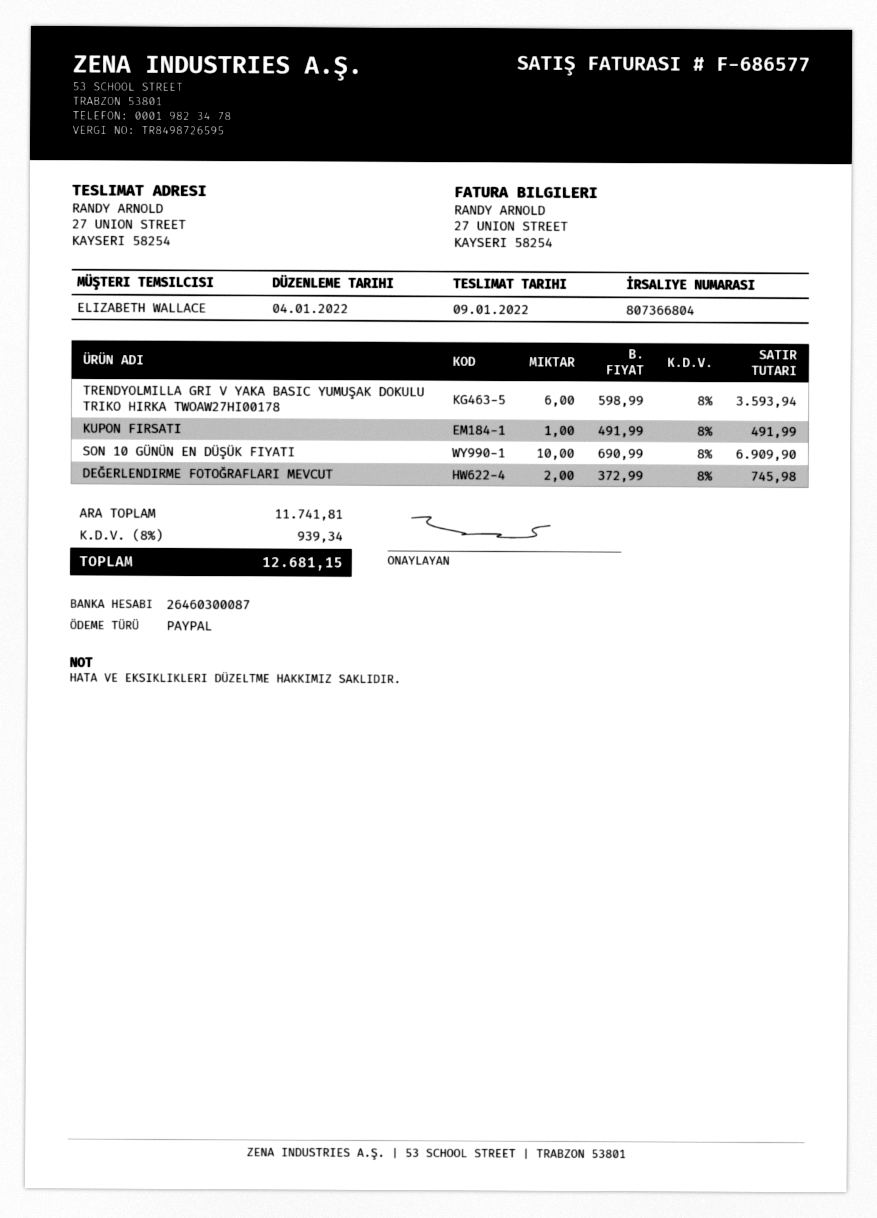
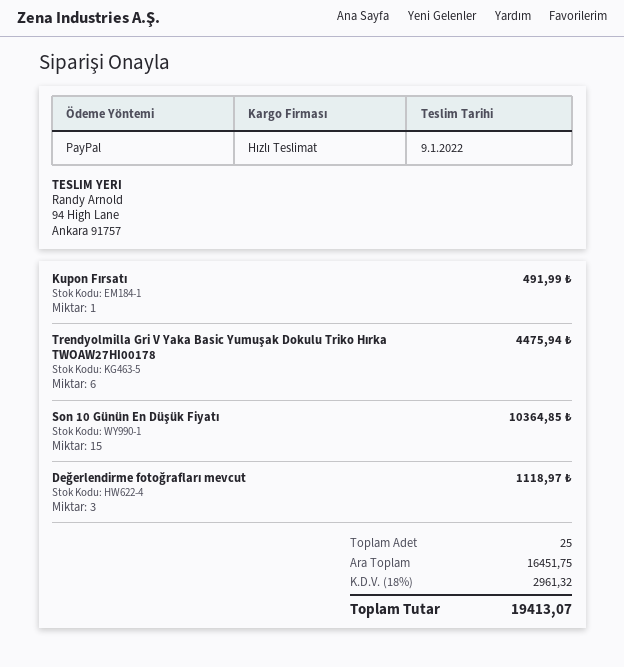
ship to: 27 UNION STREET, KAYSERI 58254 -> 94 High Lane, Ankara 91757
TRENDYOLMILLA GRI V YAKA BASIC YUMUŞAK DOKULU TRIKO HIRKA TWOAW27HI00178: 6 for 3593.94 -> 6 for 4475.94
SON 10 GÜNÜN EN DÜŞÜK FIYATI: 10 for 6909.90 -> 15 for 10364.85
DEĞERLENDIRME FOTOĞRAFLARI MEVCUT: 2 for 745.98 -> 3 for 1118.97
subtotal: 11741.81 -> 16451.75
tax: 8% = 939.34 -> 18% = 2961.32
total: 12681.15 -> 19413.07

